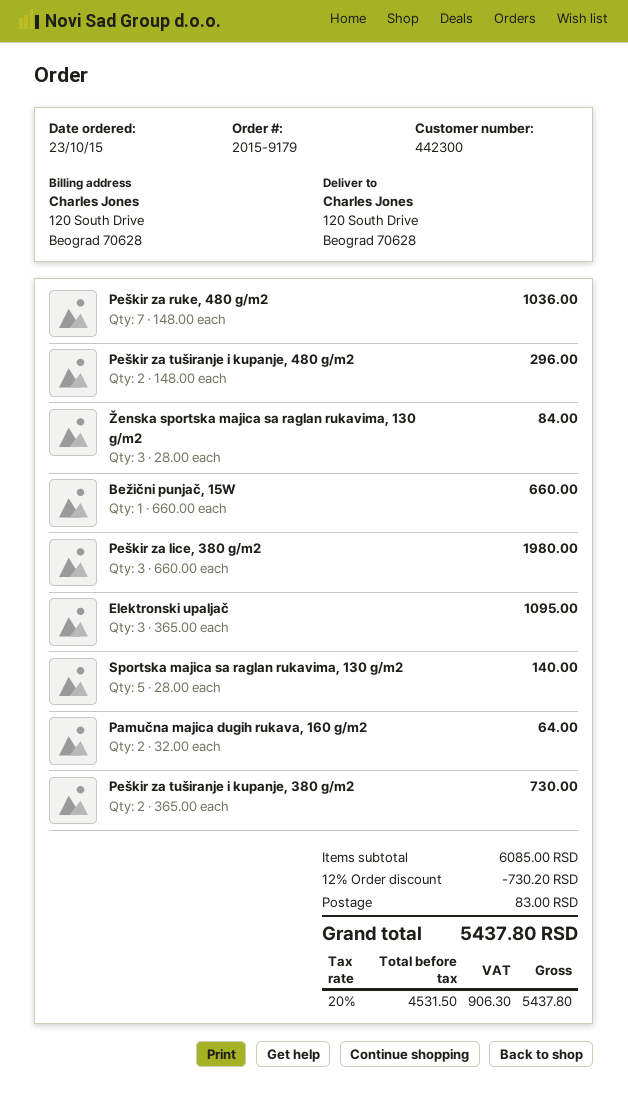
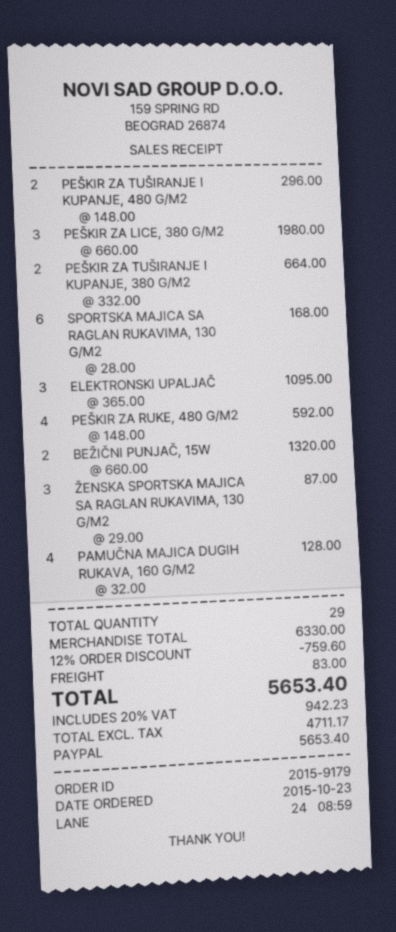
Peškir za ruke, 480 g/m2: 7 x 148.00 = 1036.00 -> 4 x 148.00 = 592.00
Ženska sportska majica sa raglan rukavima, 130 g/m2: 3 x 28.00 = 84.00 -> 3 x 29.00 = 87.00
Bežični punjač, 15W: 1 x 660.00 = 660.00 -> 2 x 660.00 = 1320.00
Sportska majica sa raglan rukavima, 130 g/m2: 5 x 28.00 = 140.00 -> 6 x 28.00 = 168.00
Pamučna majica dugih rukava, 160 g/m2: 2 x 32.00 = 64.00 -> 4 x 32.00 = 128.00
Peškir za tuširanje i kupanje, 380 g/m2: 2 x 365.00 = 730.00 -> 2 x 332.00 = 664.00
subtotal: 6085.00 -> 6330.00
discount: 12% = 730.20 -> 12% = 759.60
net: 4531.50 -> 4711.17
tax: 20% = 906.30 -> 20% = 942.23
total: 5437.80 -> 5653.40

